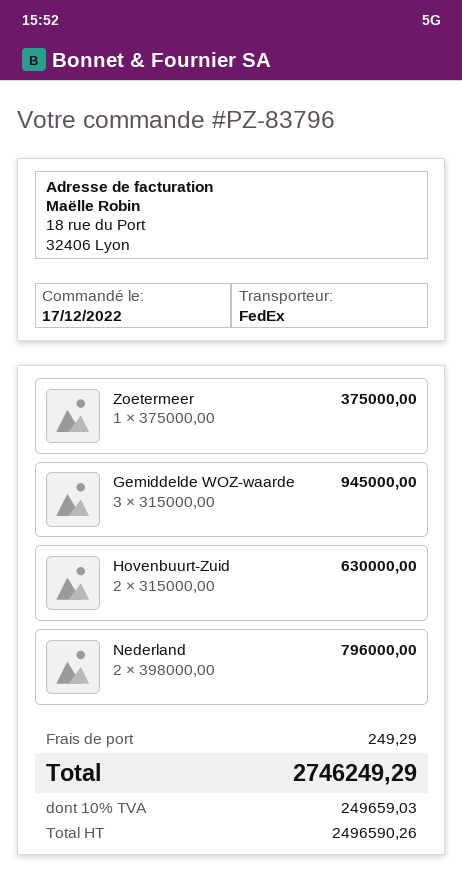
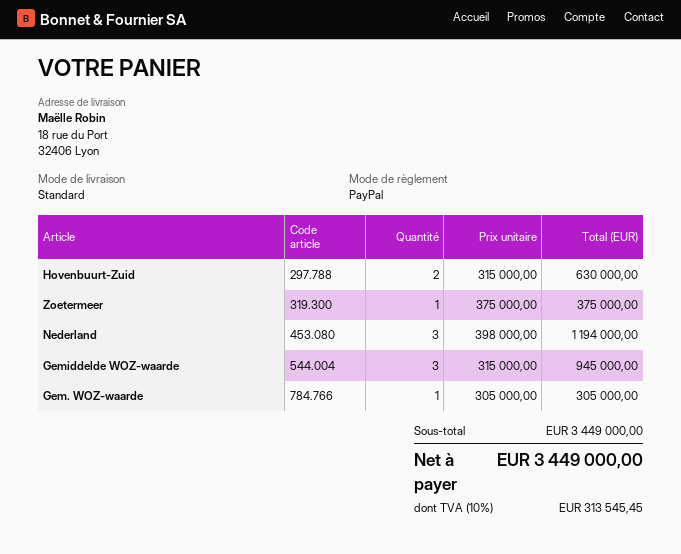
shipping method: FedEx -> standard
Nederland: 2 x 398000.00 = 796000.00 -> 3 x 398000.00 = 1194000.00
Gem. WOZ-waarde: none -> 1 x 305000.00 = 305000.00
shipping: 249.29 -> none
tax: 10% = 249659.03 -> 10% = 313545.45
total: 2746249.29 -> 3449000.00

